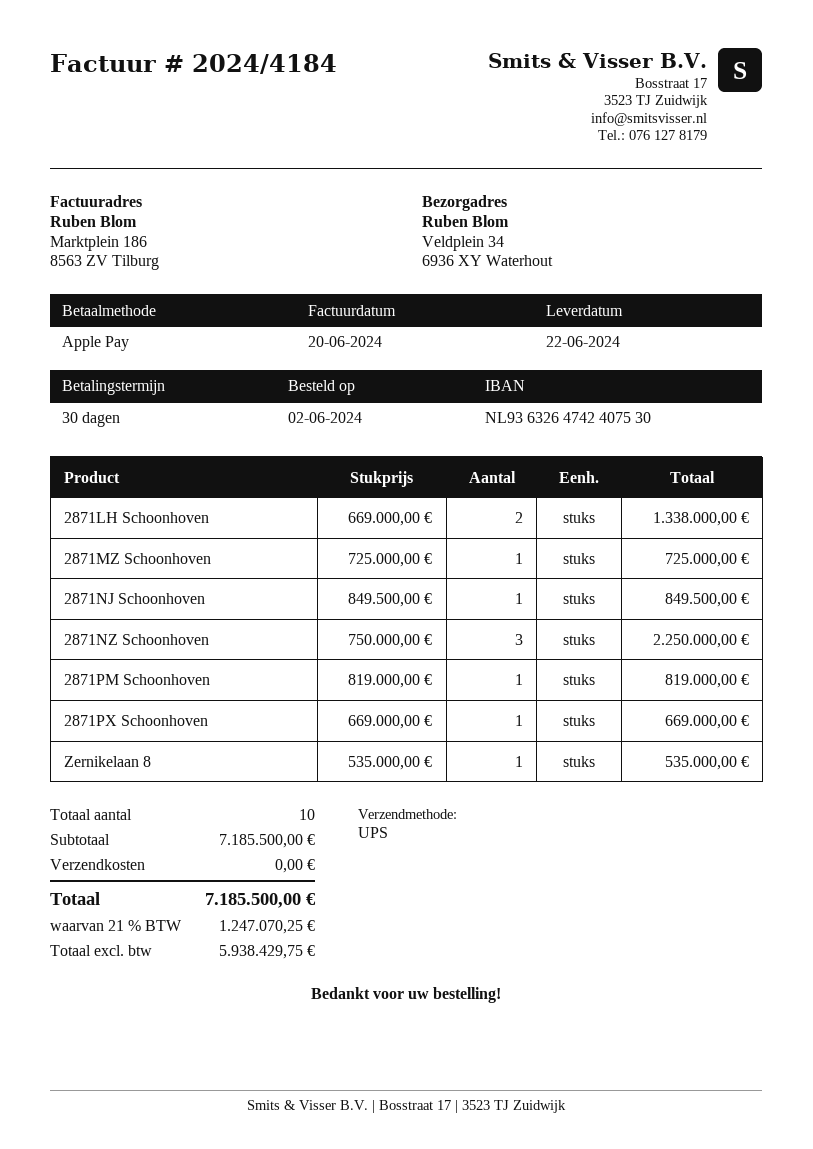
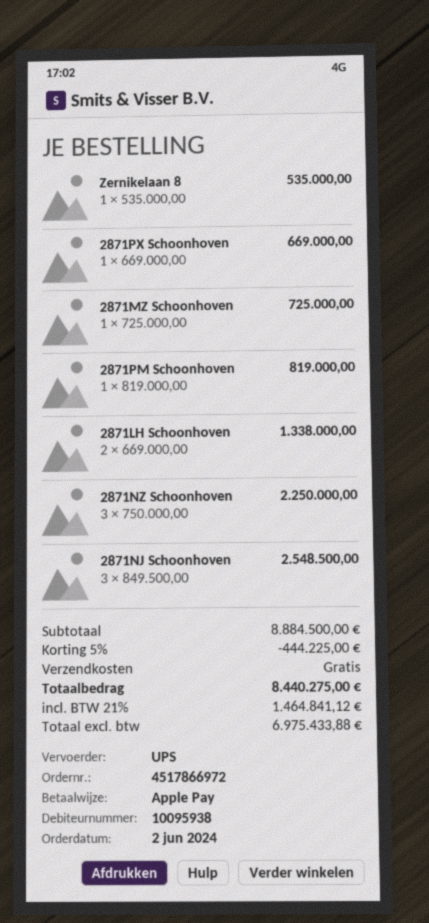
2871NJ Schoonhoven: 1 x 849500.00 = 849500.00 -> 3 x 849500.00 = 2548500.00
subtotal: 7185500.00 -> 8884500.00
discount: none -> 5% = 444225.00
net: 5938429.75 -> 6975433.88
tax: 21% = 1247070.25 -> 21% = 1464841.12
total: 7185500.00 -> 8440275.00

